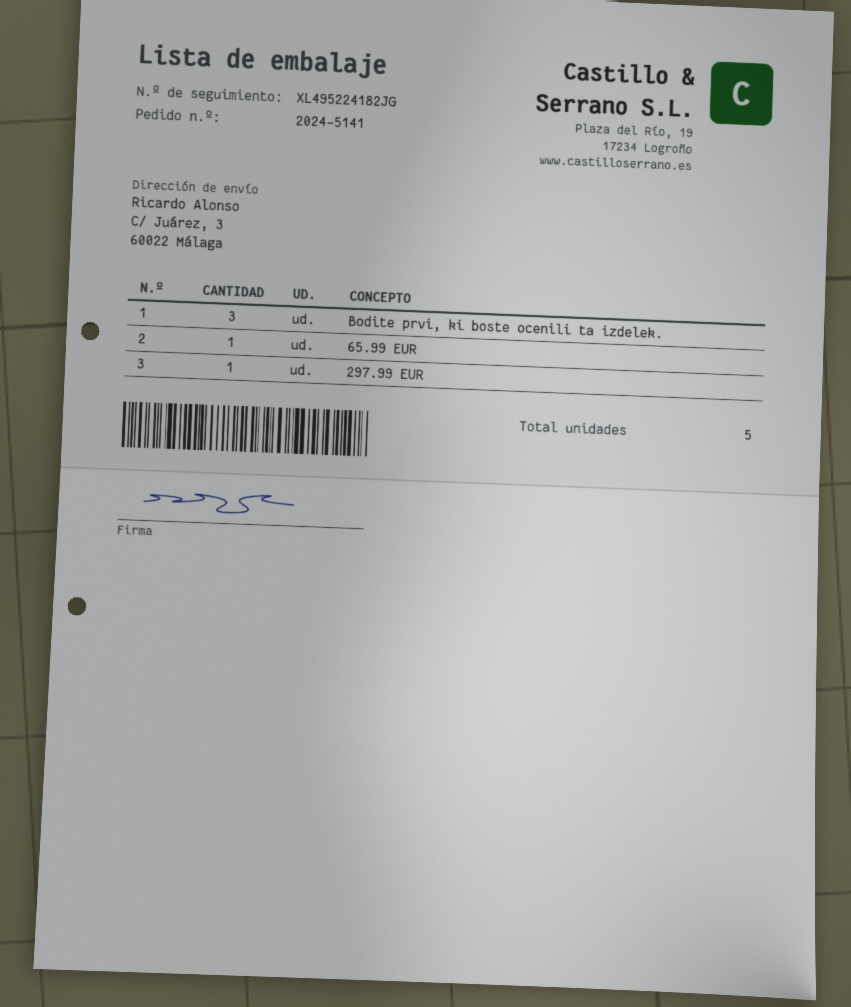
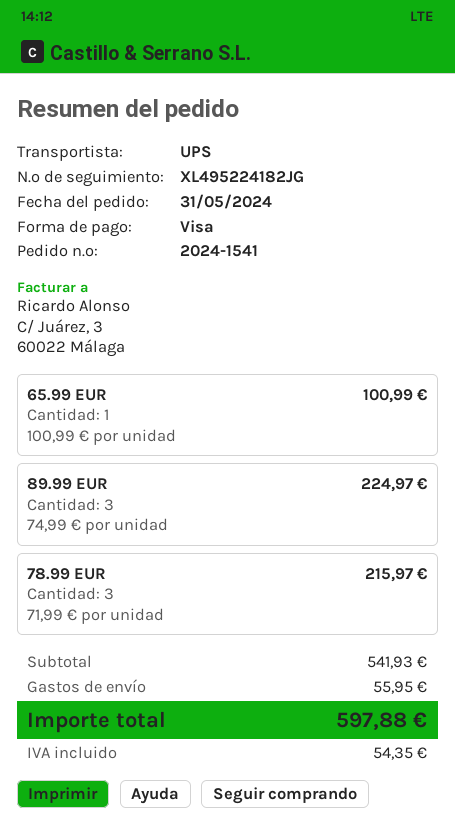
order number: 2024-5141 -> 2024-1541
Bodite prvi, ki boste ocenili ta izdelek.: 3 -> none
297.99 EUR: 1 -> none
89.99 EUR: none -> 3
78.99 EUR: none -> 3

